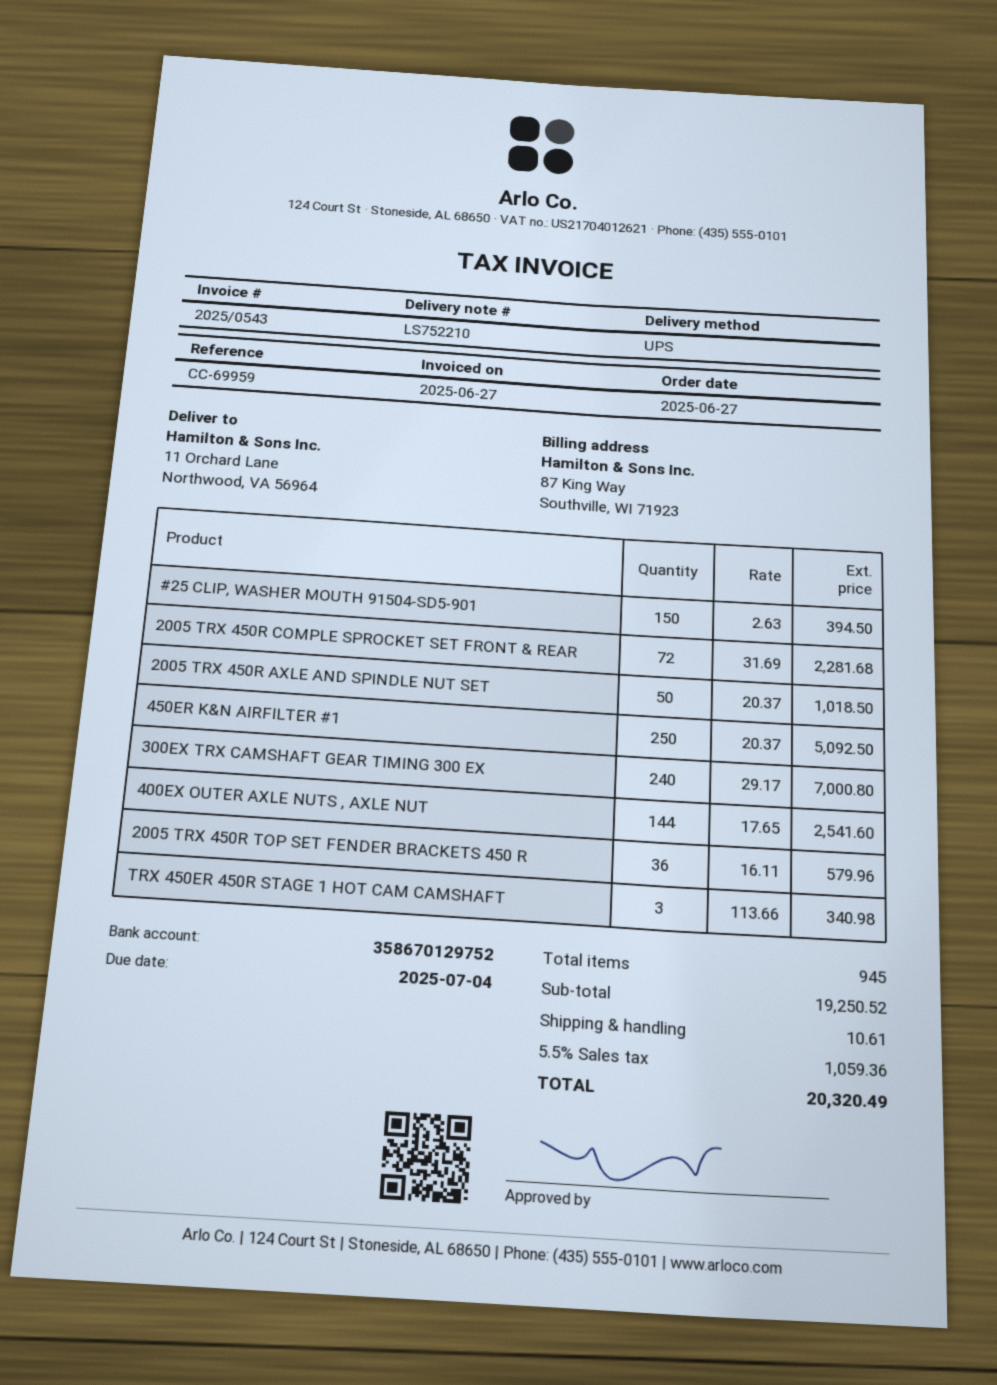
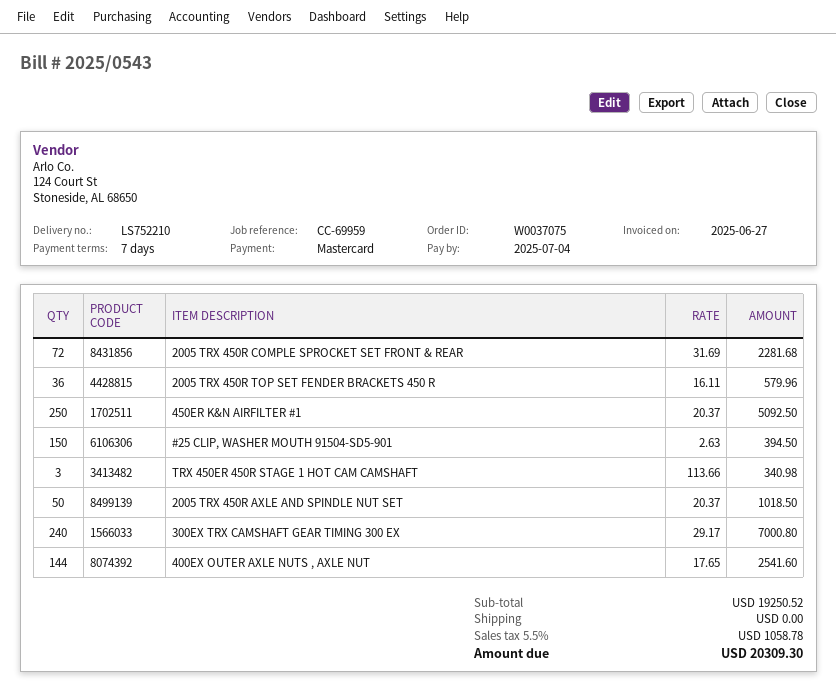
shipping: 10.61 -> 0.00
tax: 5.5% = 1059.36 -> 5.5% = 1058.78
total: 20320.49 -> 20309.30

